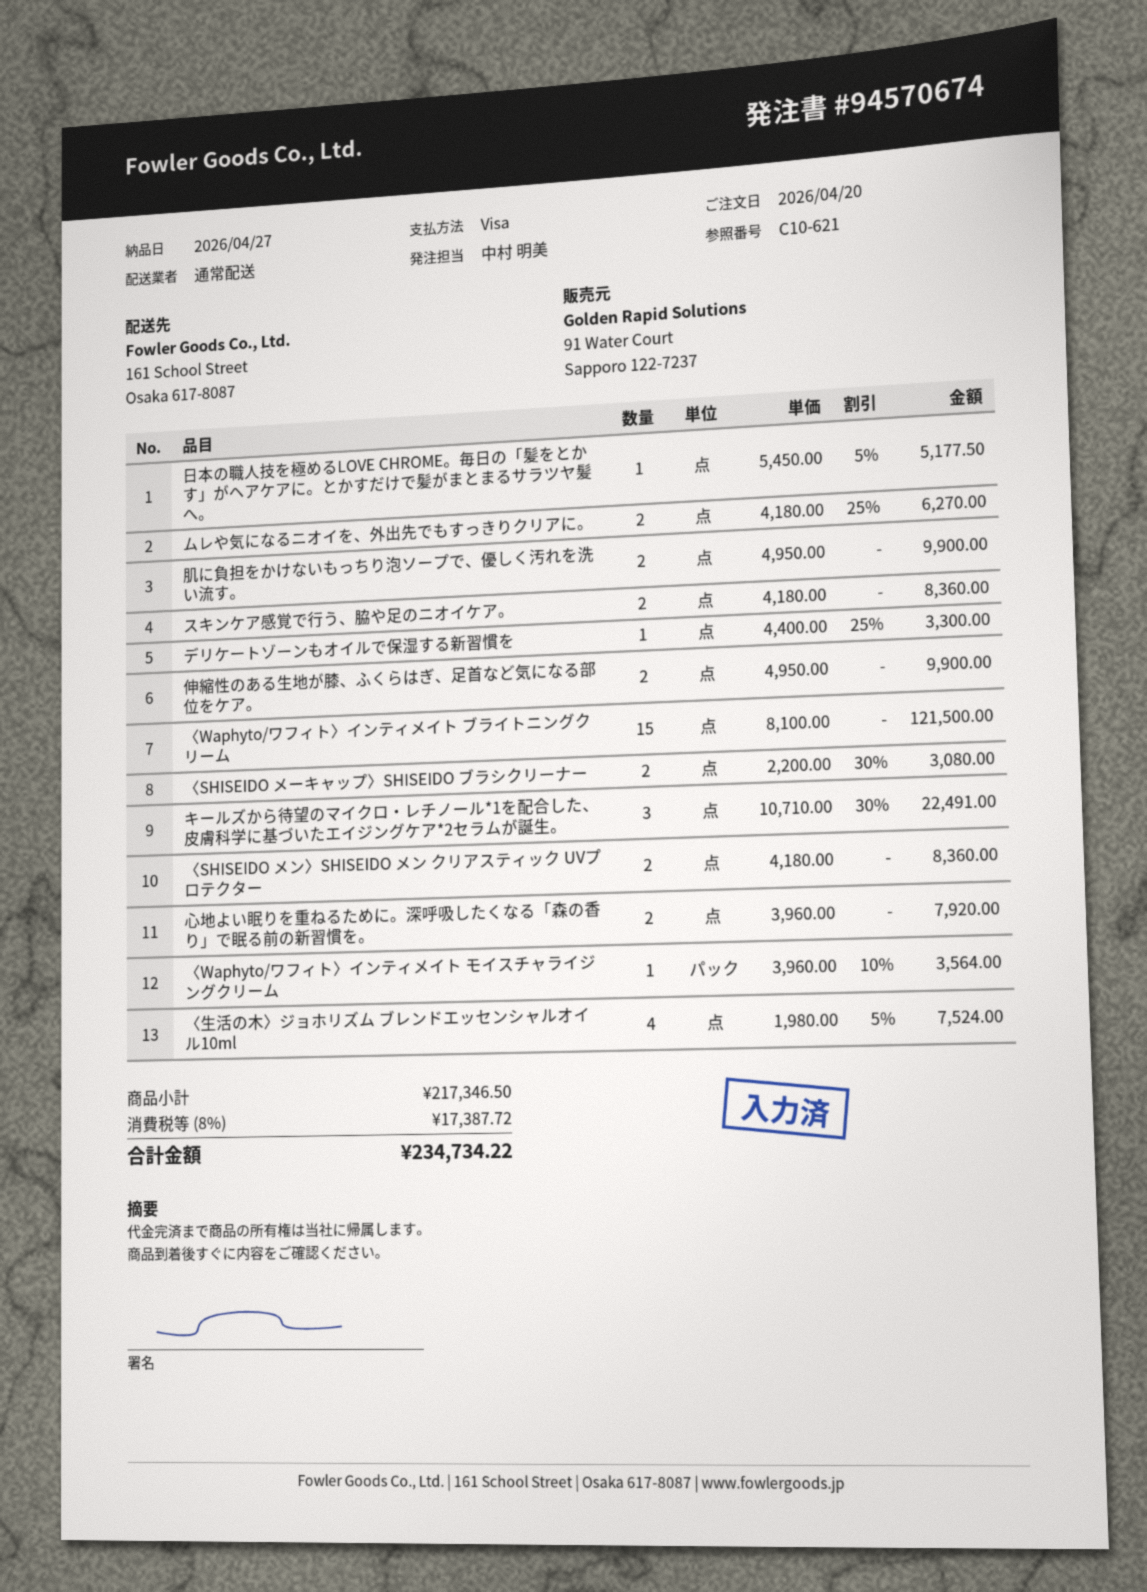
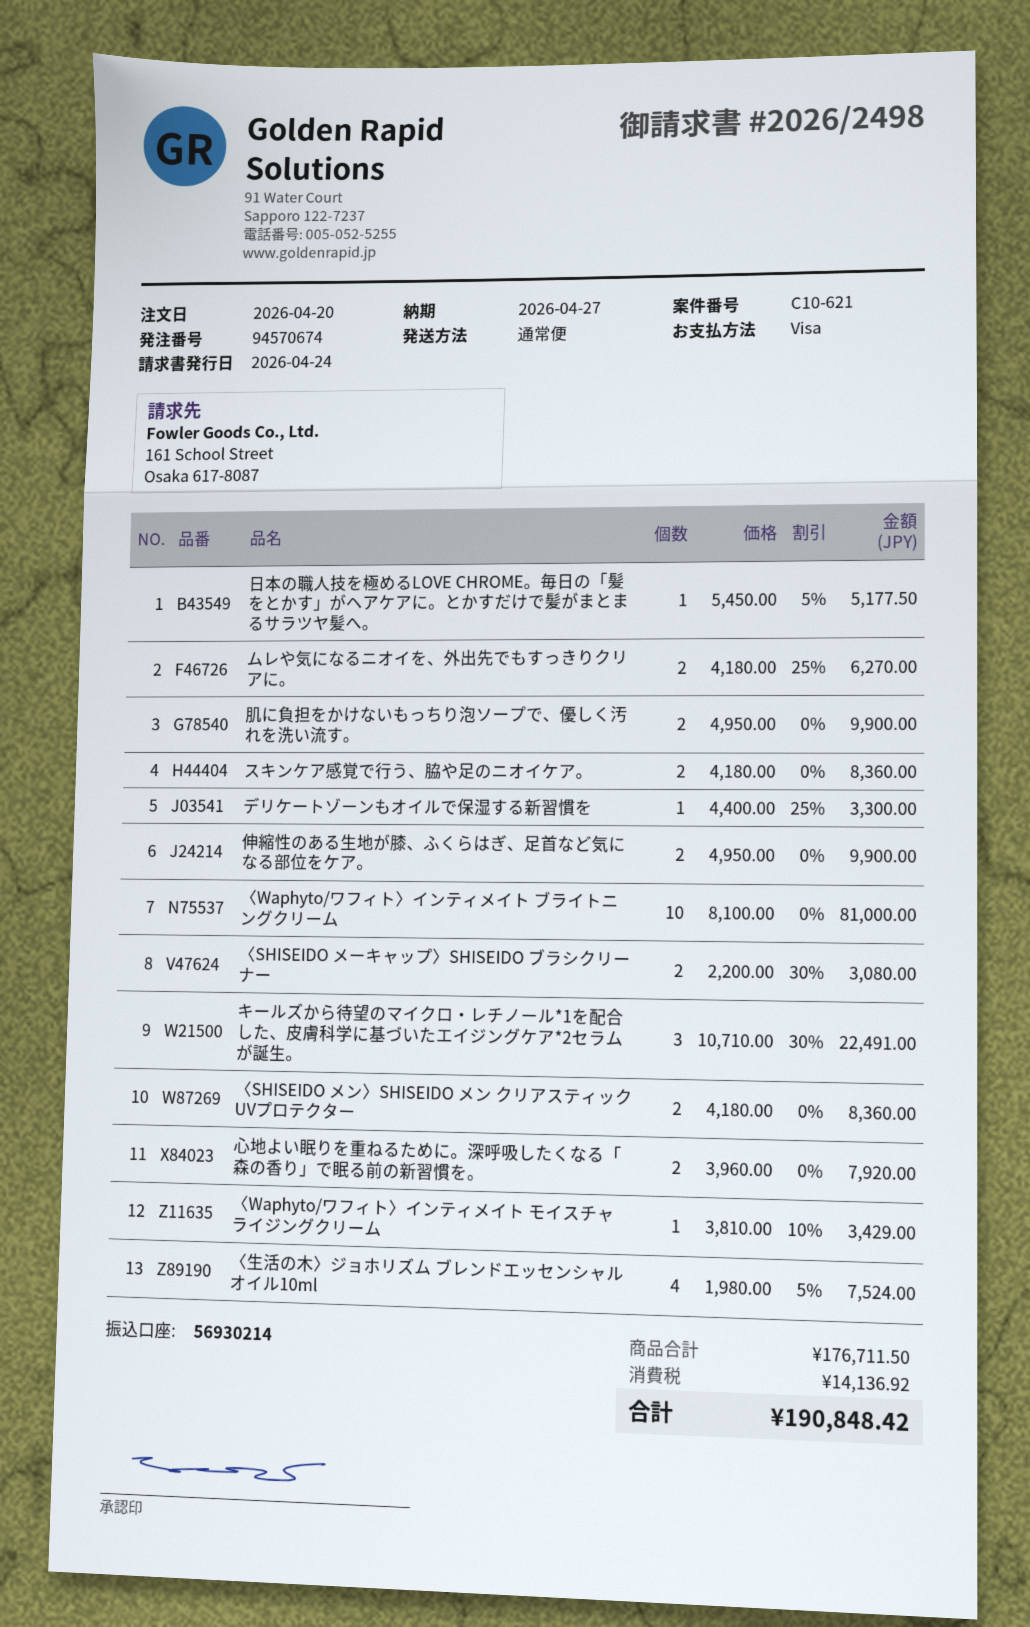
〈Waphyto/ワフィト〉インティメイト ブライトニングクリーム: 15 x 8100.00 = 121500.00 -> 10 x 8100.00 = 81000.00
〈Waphyto/ワフィト〉インティメイト モイスチャライジングクリーム: 1 x 3960.00 - 10% = 3564.00 -> 1 x 3810.00 - 10% = 3429.00
subtotal: 217346.50 -> 176711.50
tax: 17387.72 -> 14136.92
total: 234734.22 -> 190848.42

